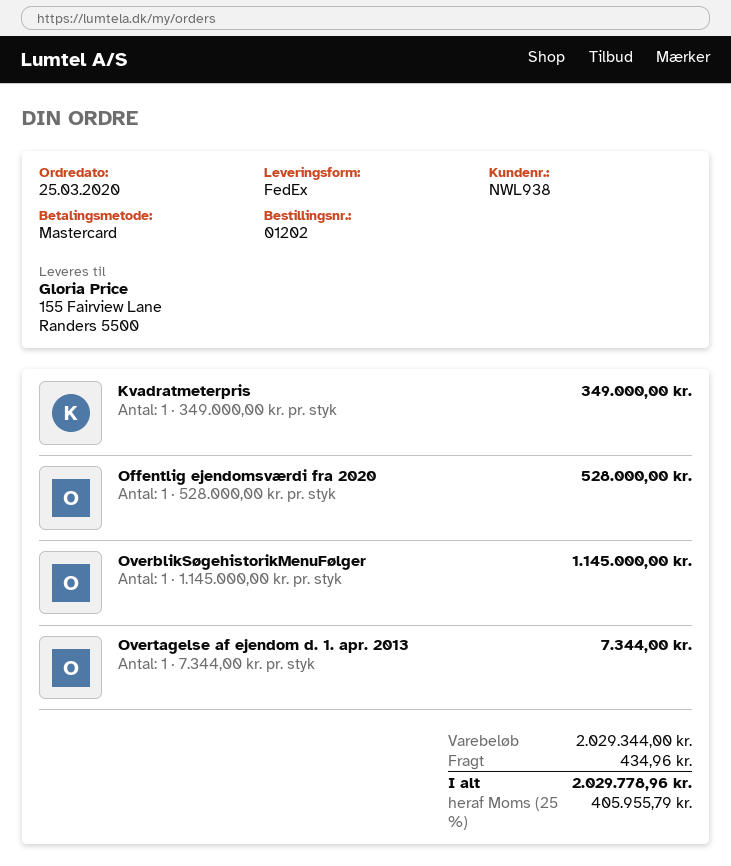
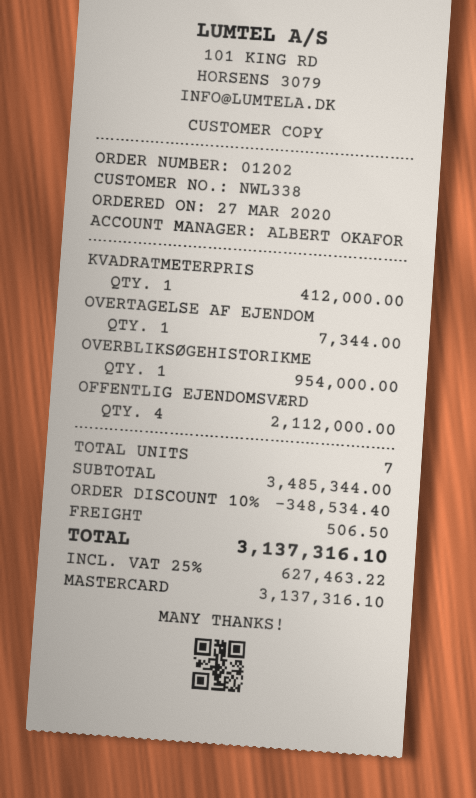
order date: 2020-03-25 -> 2020-03-27
customer number: NWL938 -> NWL338
Kvadratmeterpris: 1 for 349000.00 -> 1 for 412000.00
Offentlig ejendomsværdi fra 2020: 1 for 528000.00 -> 4 for 2112000.00
OverblikSøgehistorikMenuFølger: 1 for 1145000.00 -> 1 for 954000.00
subtotal: 2029344.00 -> 3485344.00
discount: none -> 10% = 348534.40
shipping: 434.96 -> 506.50
tax: 25% = 405955.79 -> 25% = 627463.22
total: 2029778.96 -> 3137316.10

